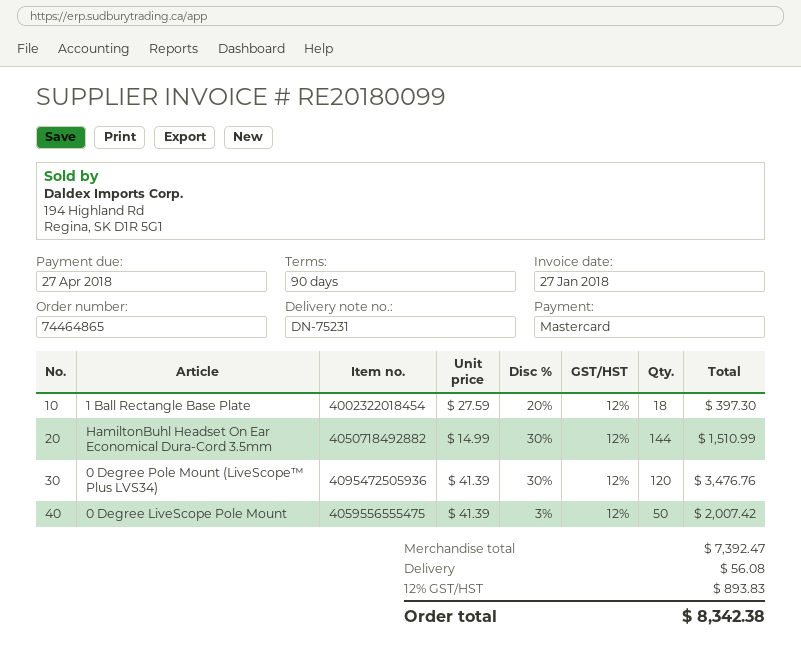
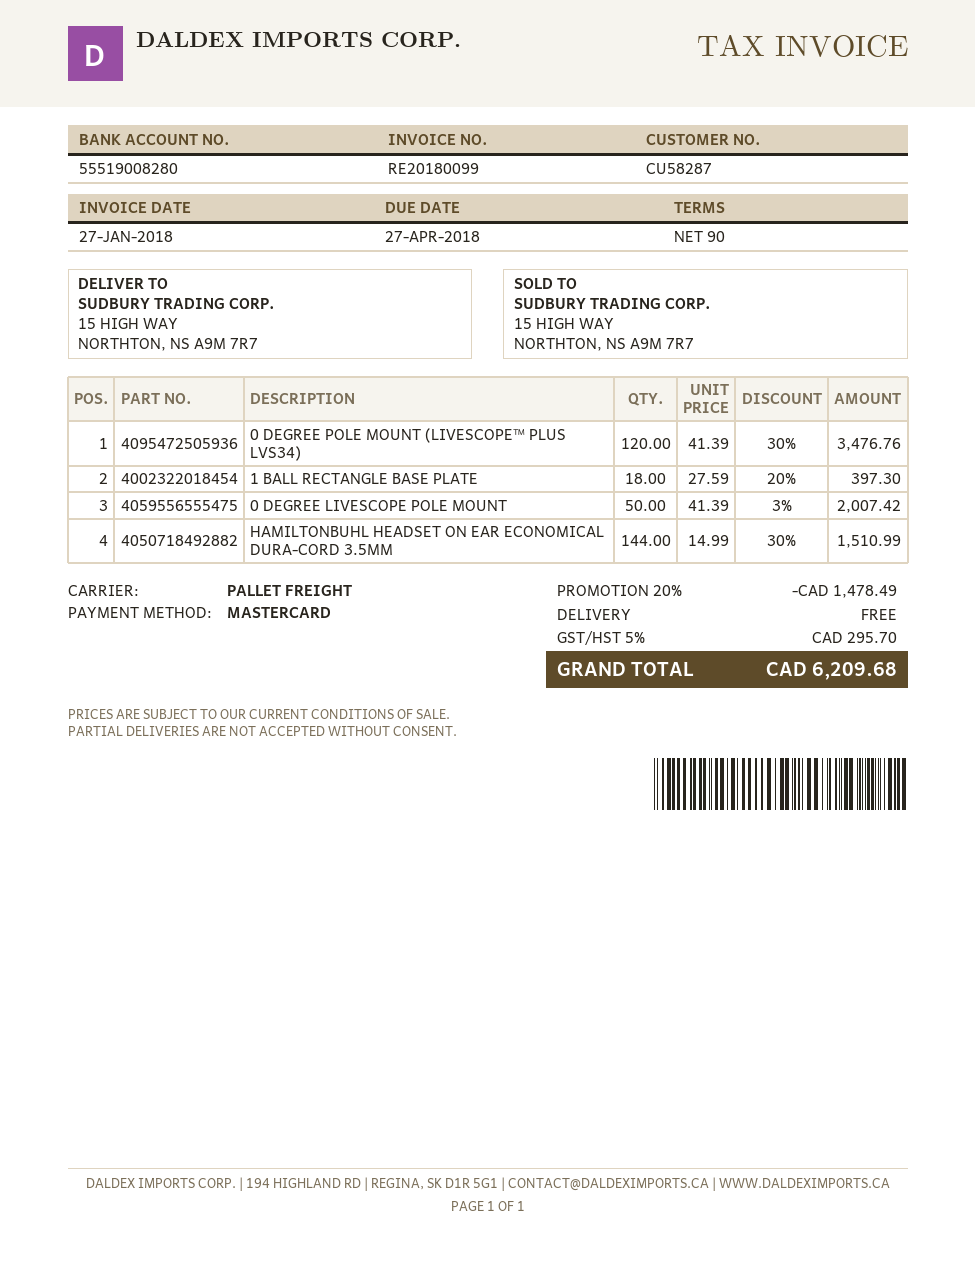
discount: none -> 20% = 1478.49
shipping: 56.08 -> 0.00
tax: 12% = 893.83 -> 5% = 295.70
total: 8342.38 -> 6209.68

